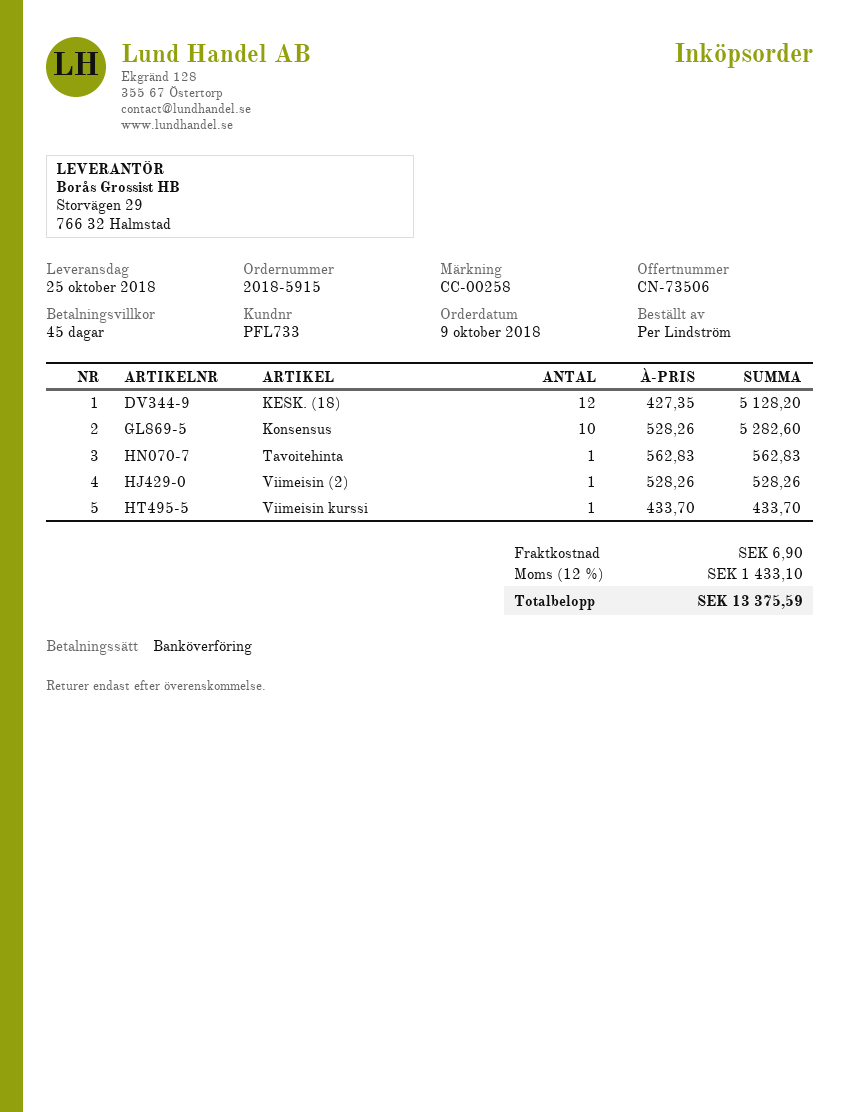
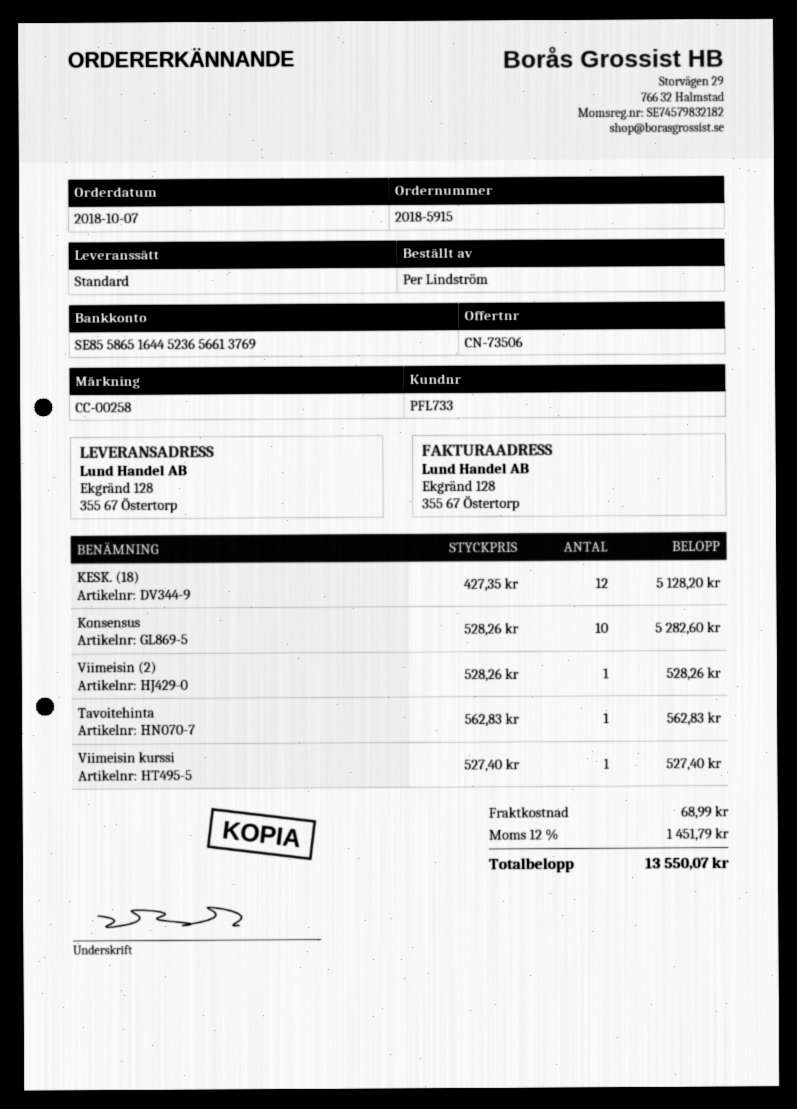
order date: 2018-10-09 -> 2018-10-07
Viimeisin kurssi: 1 x 433.70 = 433.70 -> 1 x 527.40 = 527.40
shipping: 6.90 -> 68.99
tax: 12% = 1433.10 -> 12% = 1451.79
total: 13375.59 -> 13550.07

